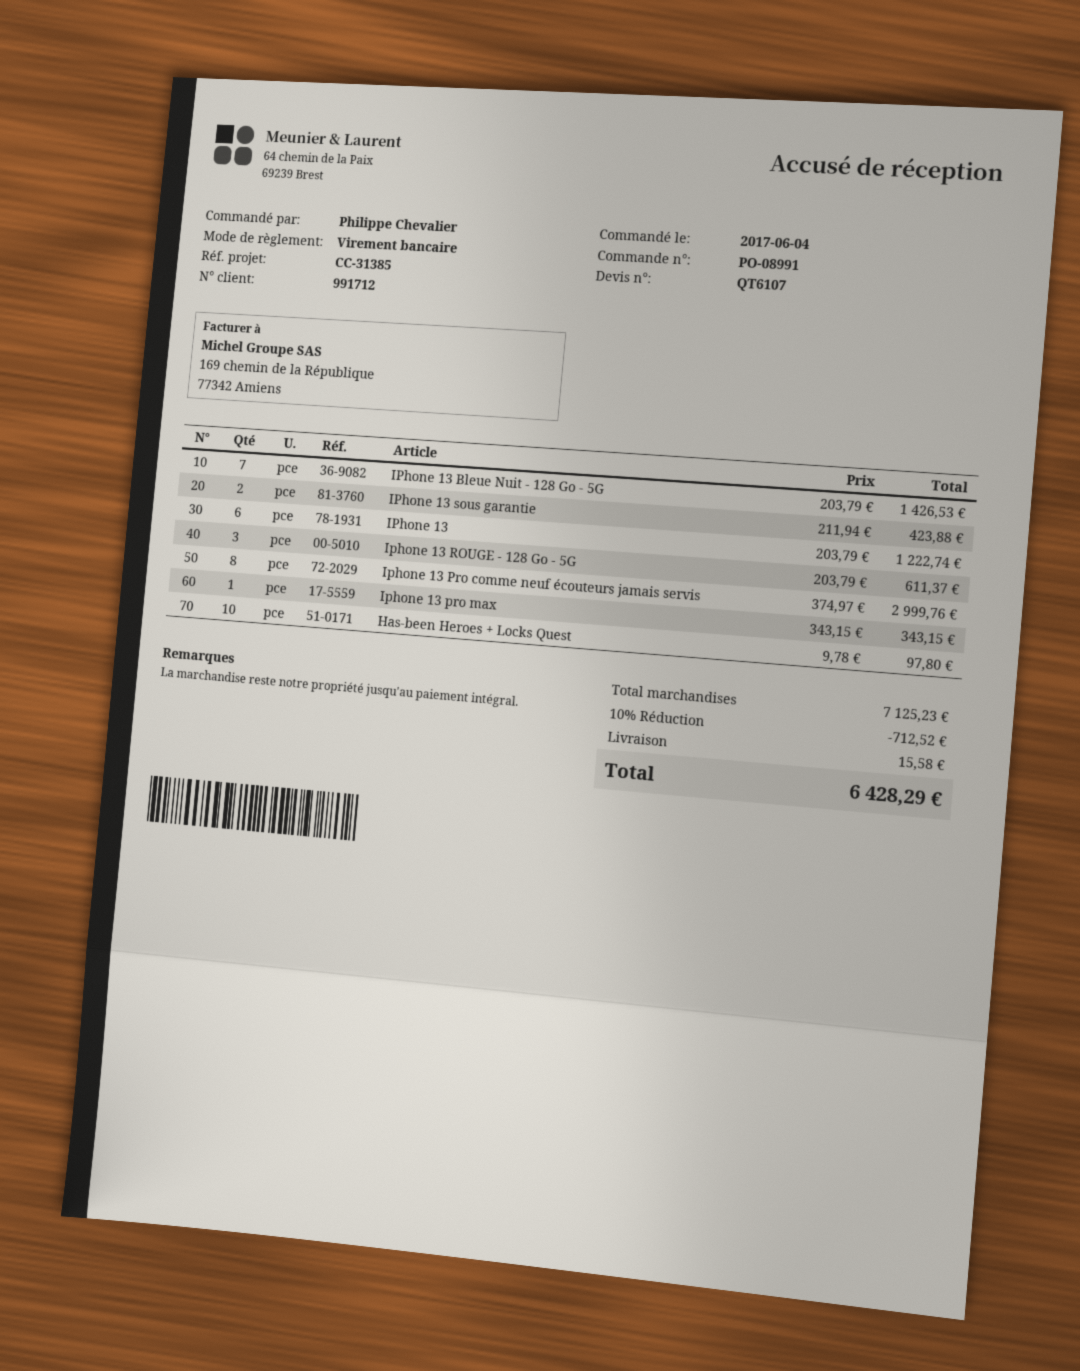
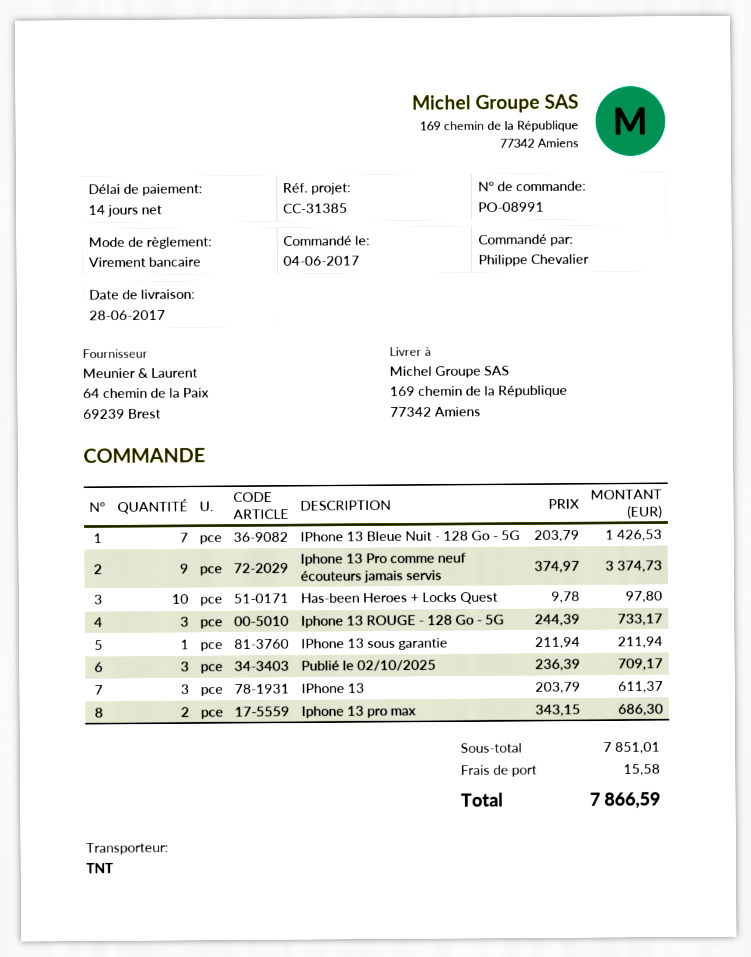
IPhone 13 sous garantie: 2 x 211.94 = 423.88 -> 1 x 211.94 = 211.94
IPhone 13: 6 x 203.79 = 1222.74 -> 3 x 203.79 = 611.37
Iphone 13 ROUGE - 128 Go - 5G: 3 x 203.79 = 611.37 -> 3 x 244.39 = 733.17
Iphone 13 Pro comme neuf écouteurs jamais servis: 8 x 374.97 = 2999.76 -> 9 x 374.97 = 3374.73
Iphone 13 pro max: 1 x 343.15 = 343.15 -> 2 x 343.15 = 686.30
Publié le 02/10/2025: none -> 3 x 236.39 = 709.17
subtotal: 7125.23 -> 7851.01
discount: 10% = 712.52 -> none
total: 6428.29 -> 7866.59

